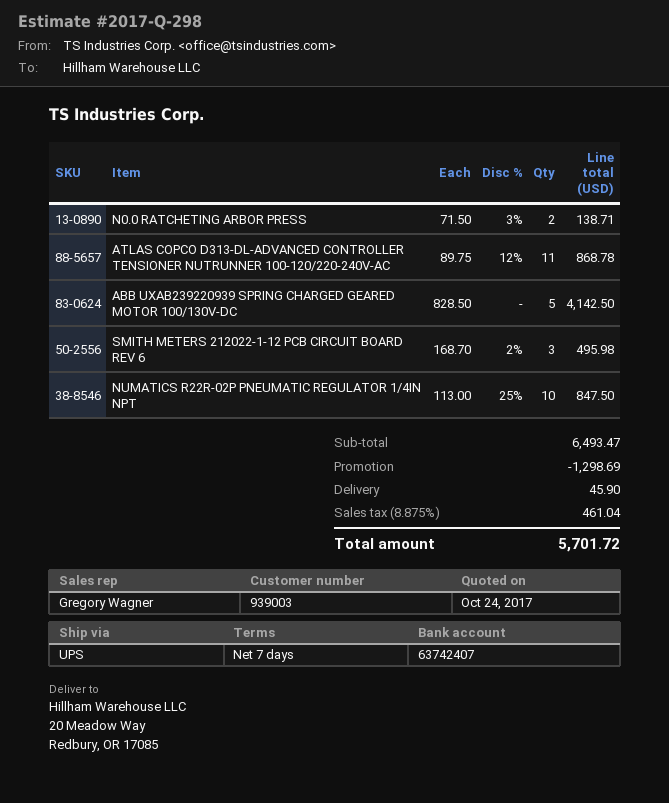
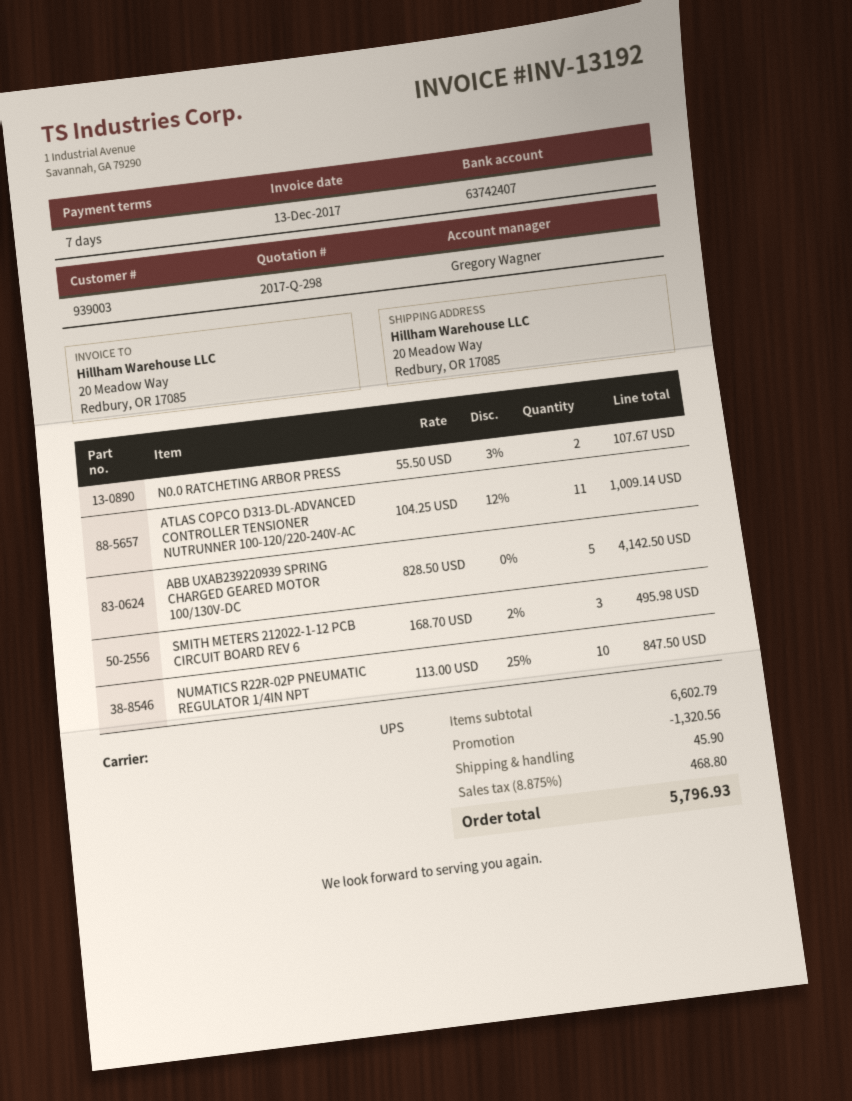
N0.0 RATCHETING ARBOR PRESS: 2 x 71.50 - 3% = 138.71 -> 2 x 55.50 - 3% = 107.67
ATLAS COPCO D313-DL-ADVANCED CONTROLLER TENSIONER NUTRUNNER 100-120/220-240V-AC: 11 x 89.75 - 12% = 868.78 -> 11 x 104.25 - 12% = 1009.14
subtotal: 6493.47 -> 6602.79
discount: 1298.69 -> 1320.56
tax: 8.875% = 461.04 -> 8.875% = 468.80
total: 5701.72 -> 5796.93

